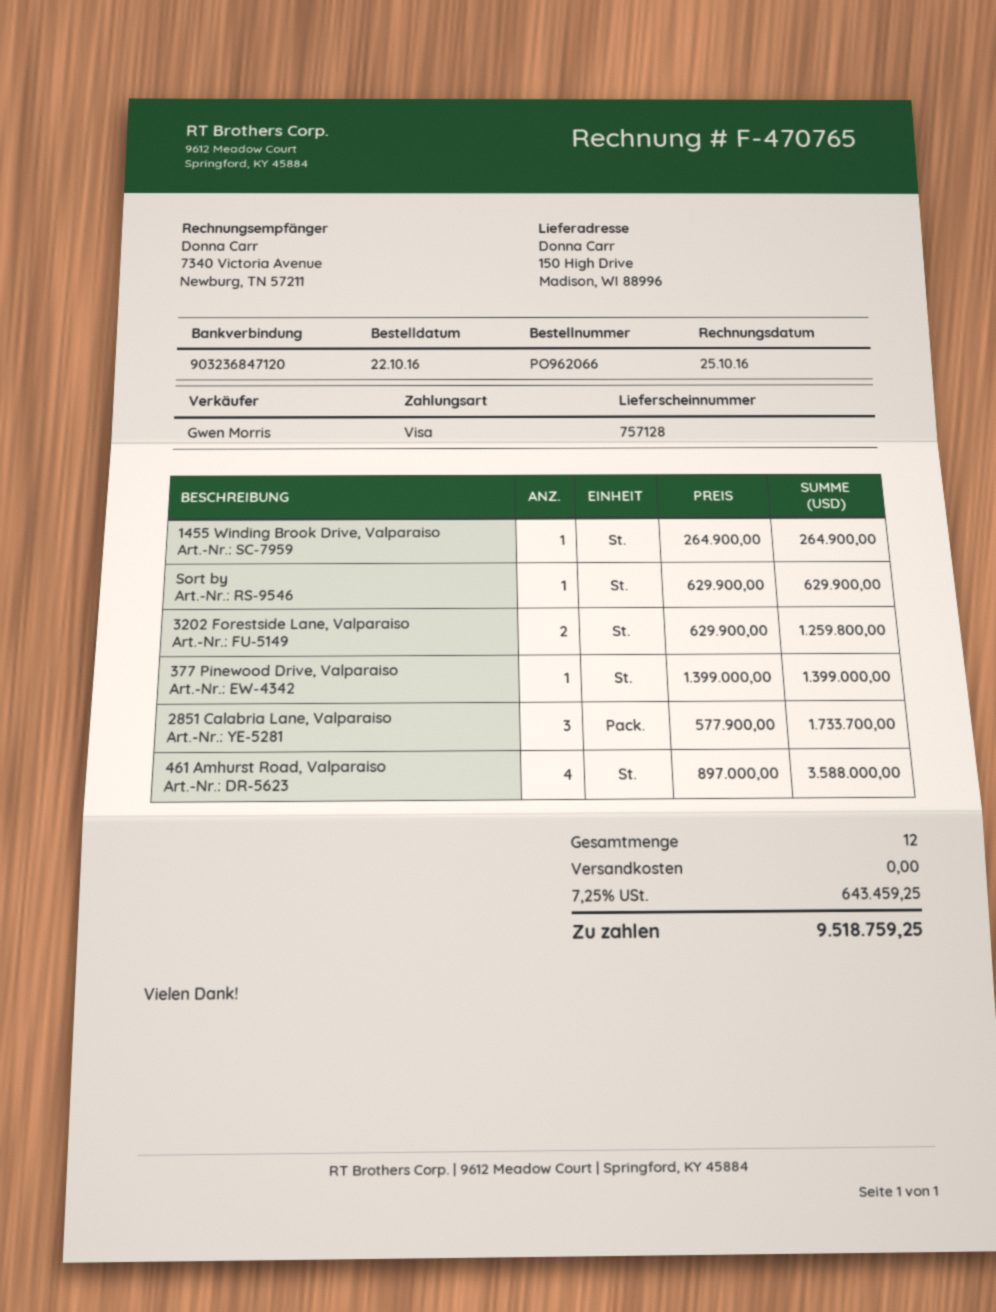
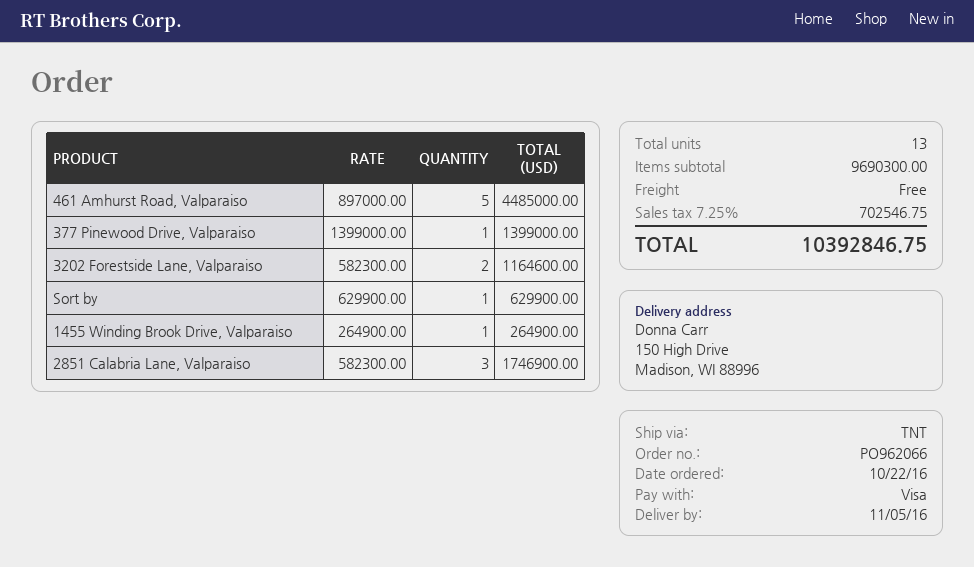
3202 Forestside Lane, Valparaiso: 2 x 629900.00 = 1259800.00 -> 2 x 582300.00 = 1164600.00
2851 Calabria Lane, Valparaiso: 3 x 577900.00 = 1733700.00 -> 3 x 582300.00 = 1746900.00
461 Amhurst Road, Valparaiso: 4 x 897000.00 = 3588000.00 -> 5 x 897000.00 = 4485000.00
total quantity: 12 -> 13
tax: 7.25% = 643459.25 -> 7.25% = 702546.75
total: 9518759.25 -> 10392846.75

